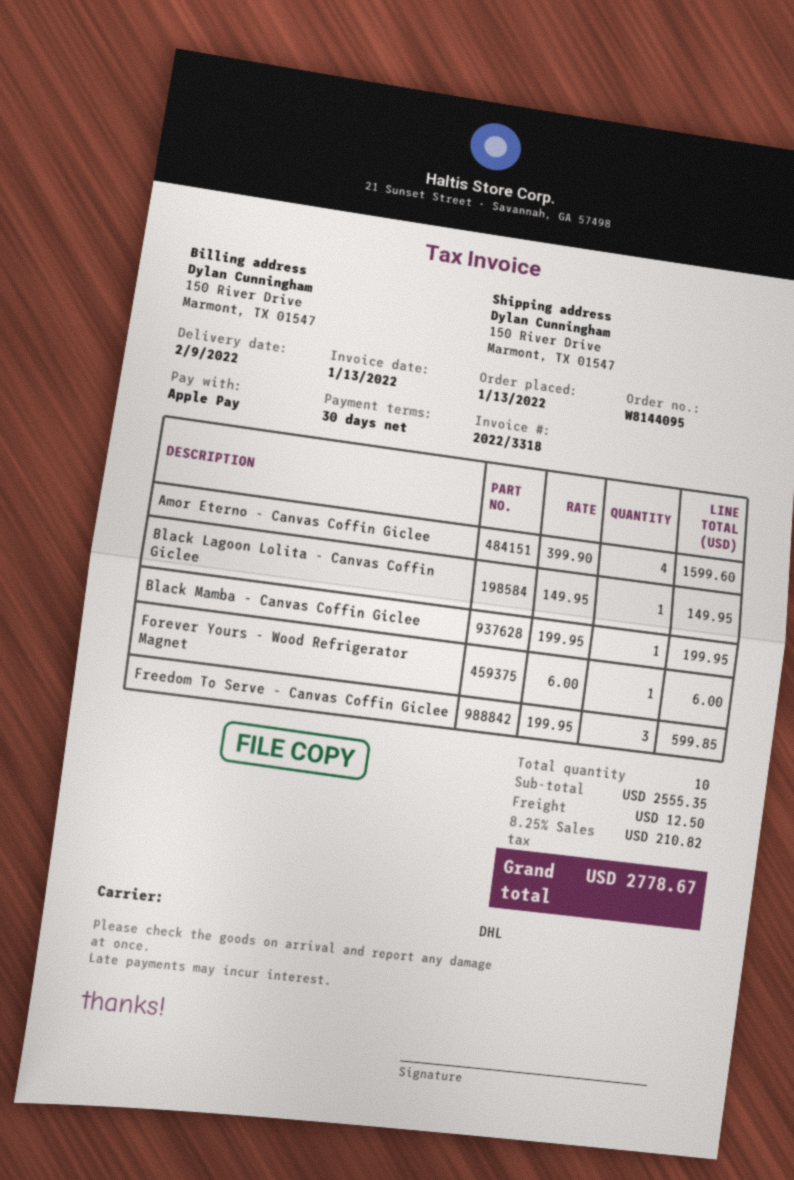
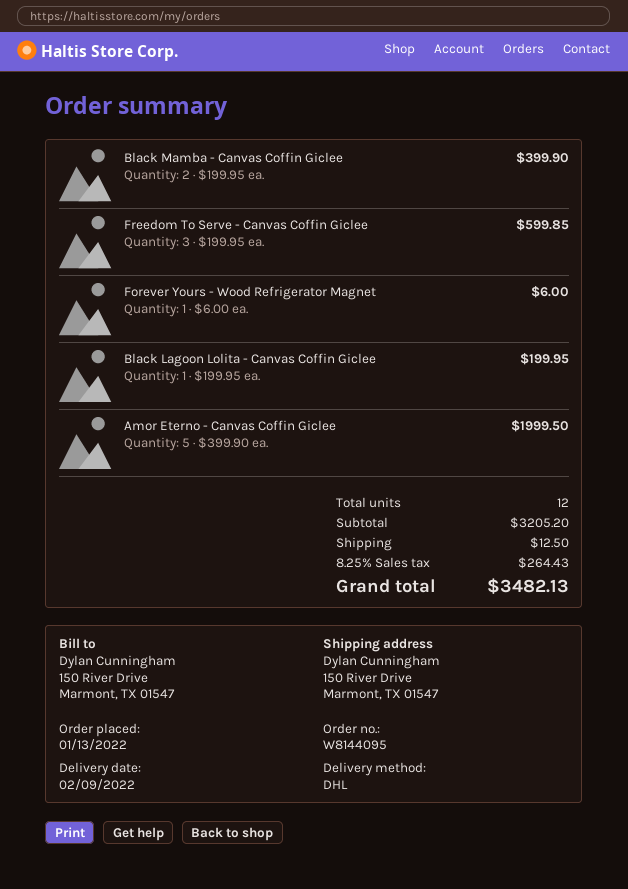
Amor Eterno - Canvas Coffin Giclee: 4 x 399.90 = 1599.60 -> 5 x 399.90 = 1999.50
Black Lagoon Lolita - Canvas Coffin Giclee: 1 x 149.95 = 149.95 -> 1 x 199.95 = 199.95
Black Mamba - Canvas Coffin Giclee: 1 x 199.95 = 199.95 -> 2 x 199.95 = 399.90
total quantity: 10 -> 12
subtotal: 2555.35 -> 3205.20
tax: 8.25% = 210.82 -> 8.25% = 264.43
total: 2778.67 -> 3482.13

